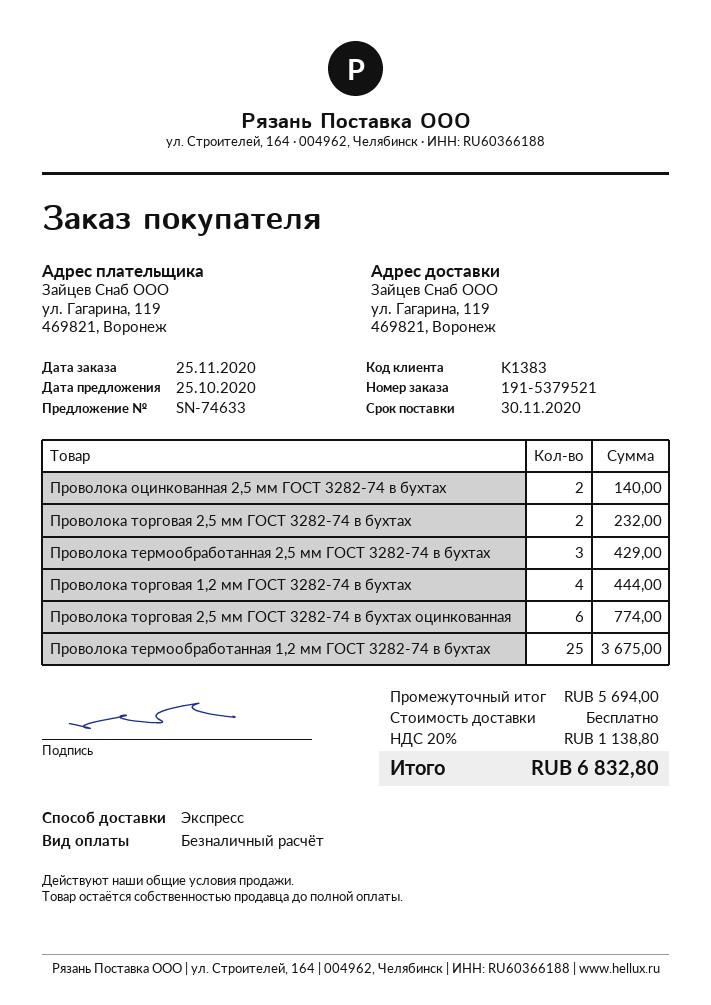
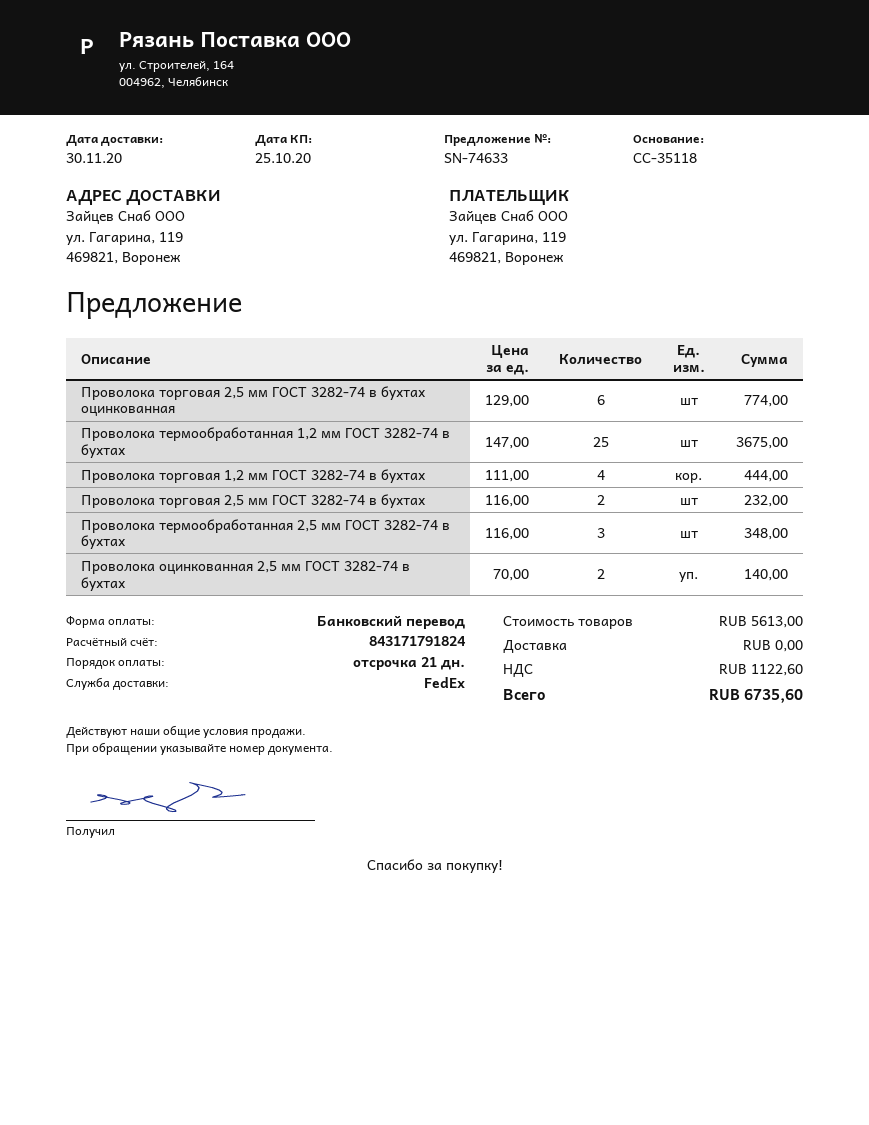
shipping method: express -> FedEx
Проволока термообработанная 2,5 мм ГОСТ 3282-74 в бухтах: 3 for 429.00 -> 3 for 348.00
subtotal: 5694.00 -> 5613.00
tax: 1138.80 -> 1122.60
total: 6832.80 -> 6735.60

